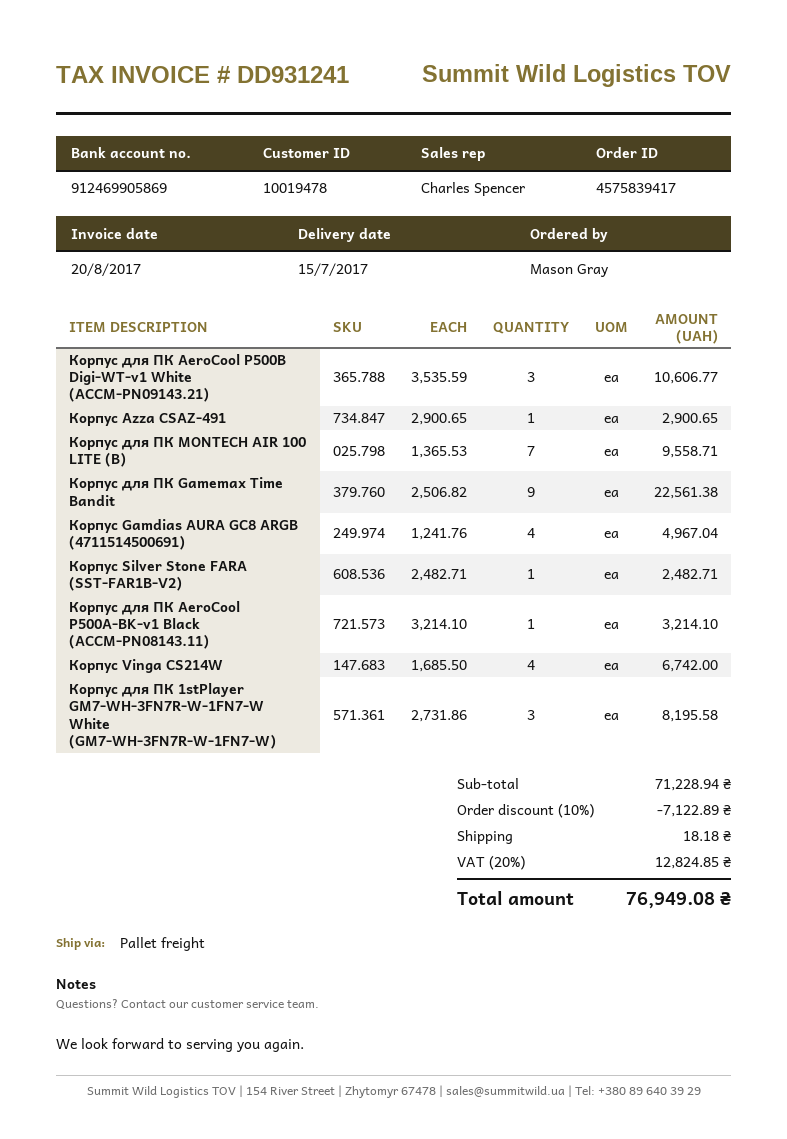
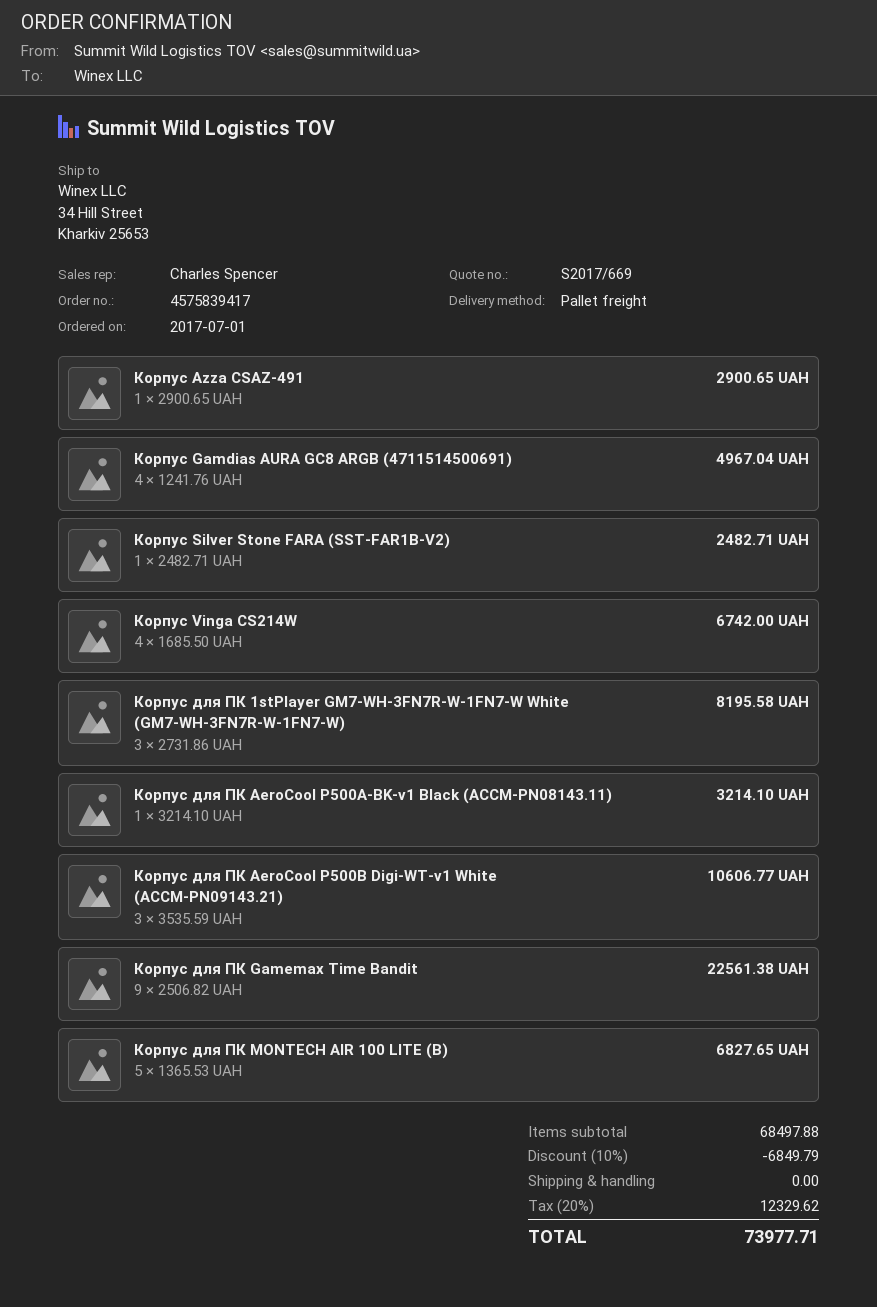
Корпус для ПК MONTECH AIR 100 LITE (B): 7 x 1365.53 = 9558.71 -> 5 x 1365.53 = 6827.65
subtotal: 71228.94 -> 68497.88
discount: 10% = 7122.89 -> 10% = 6849.79
shipping: 18.18 -> 0.00
tax: 20% = 12824.85 -> 20% = 12329.62
total: 76949.08 -> 73977.71

